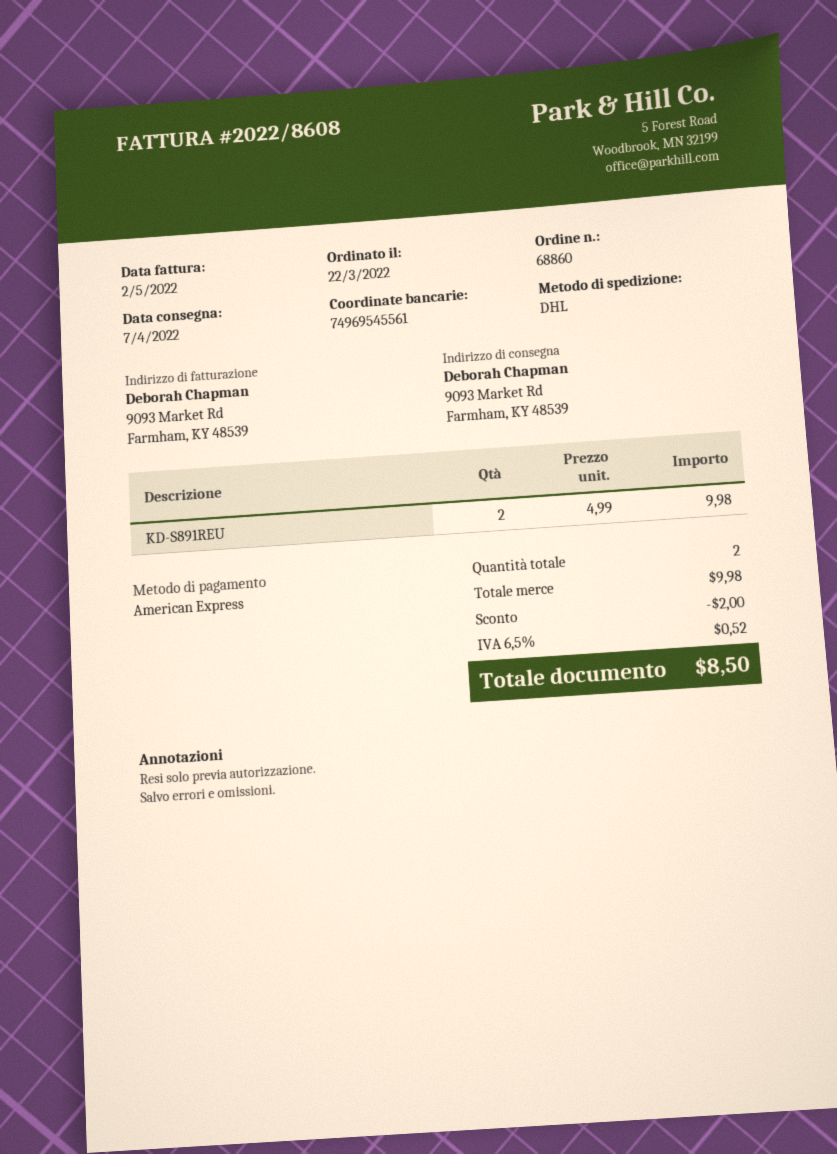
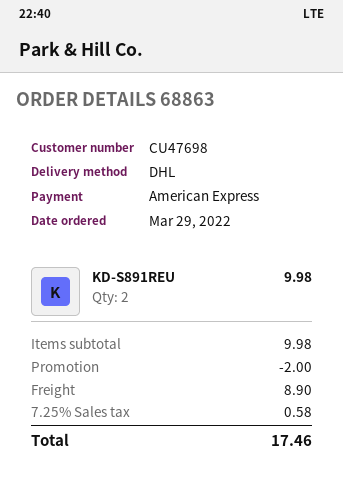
order number: 68860 -> 68863
order date: 2022-03-22 -> 2022-03-29
shipping: none -> 8.90
tax: 6.5% = 0.52 -> 7.25% = 0.58
total: 8.50 -> 17.46

